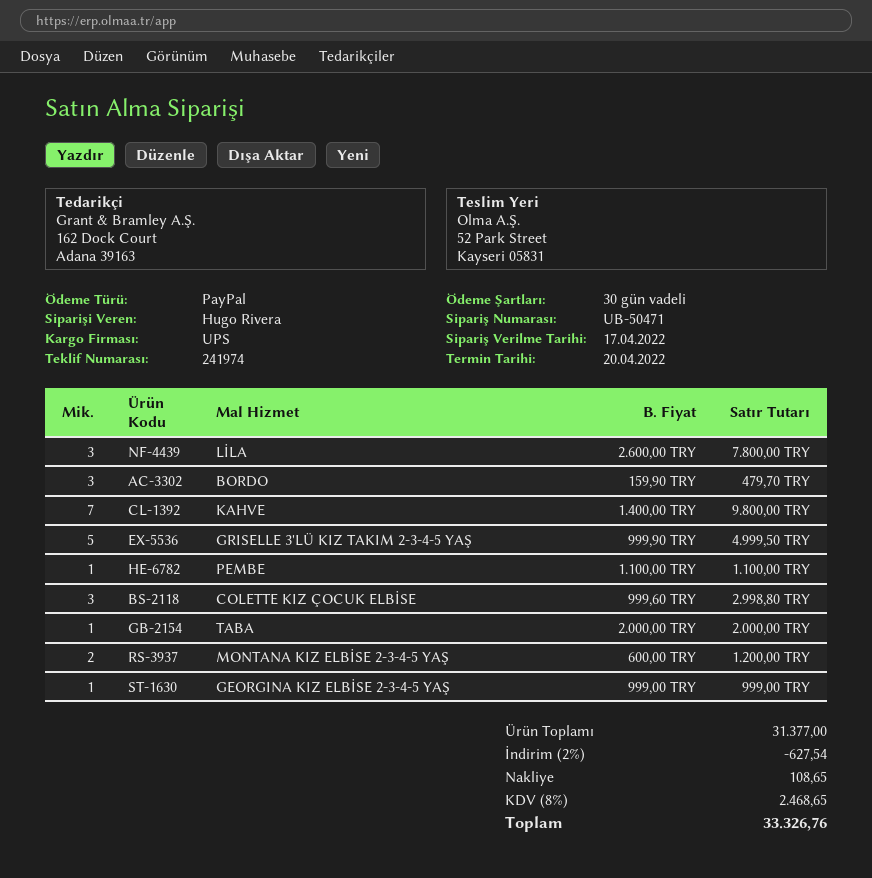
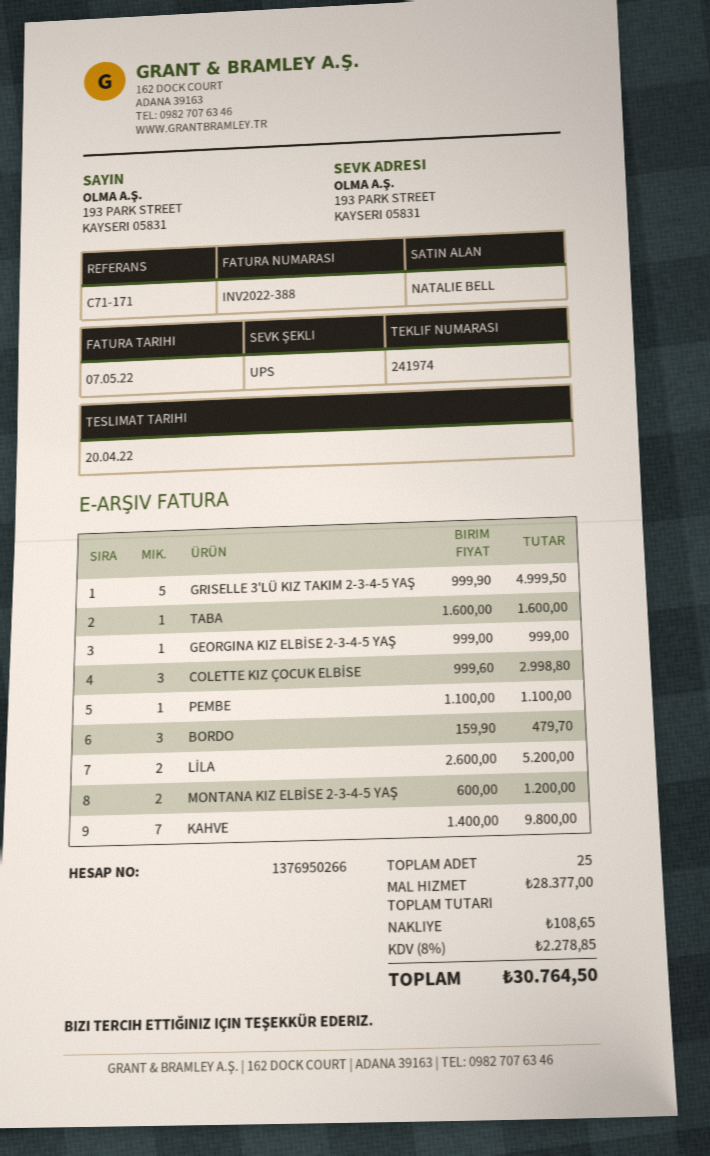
ordered by: Hugo Rivera -> NATALIE BELL
ship to: 52 Park Street, Kayseri 05831 -> 193 PARK STREET, KAYSERI 05831
LİLA: 3 x 2600.00 = 7800.00 -> 2 x 2600.00 = 5200.00
TABA: 1 x 2000.00 = 2000.00 -> 1 x 1600.00 = 1600.00
subtotal: 31377.00 -> 28377.00
discount: 2% = 627.54 -> none
tax: 8% = 2468.65 -> 8% = 2278.85
total: 33326.76 -> 30764.50

